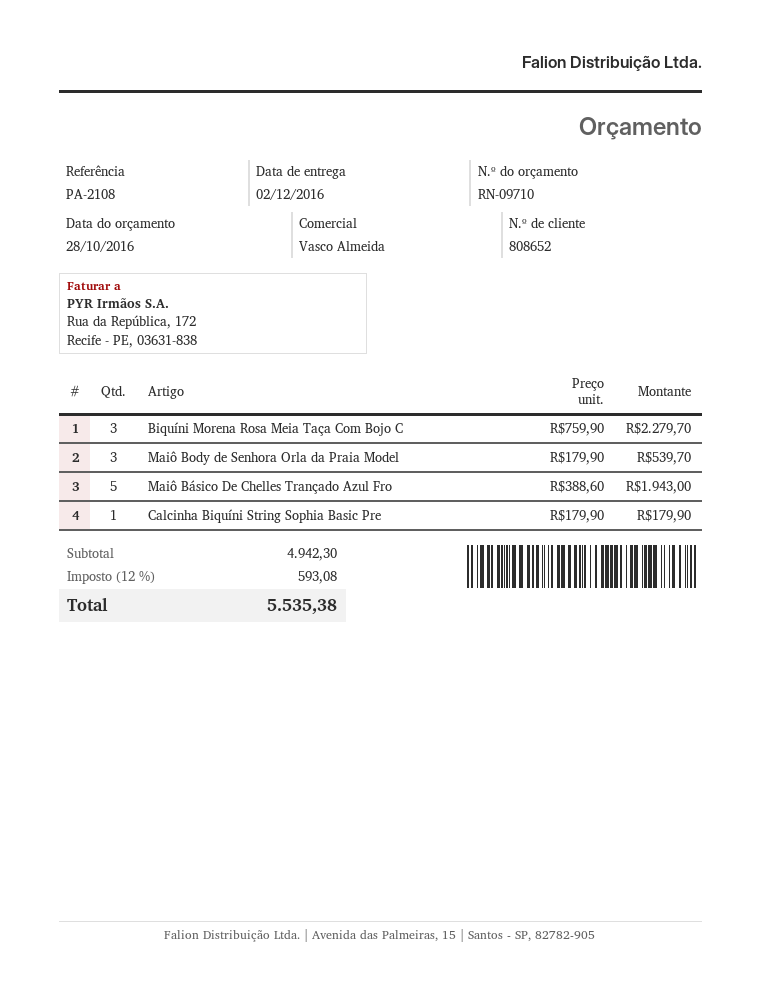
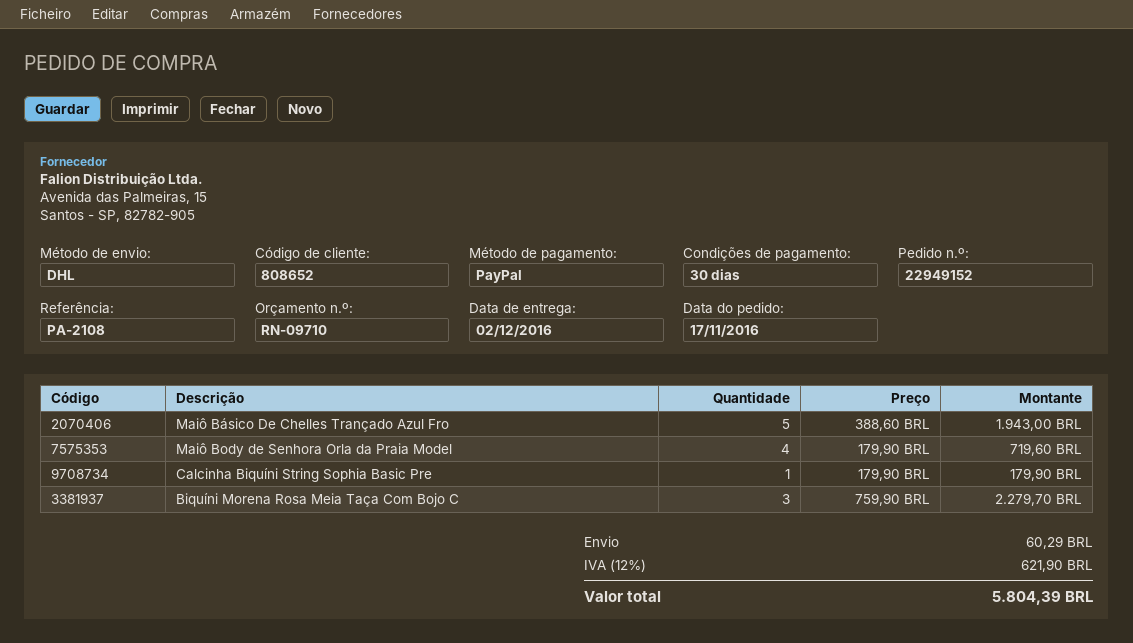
Maiô Body de Senhora Orla da Praia Model: 3 x 179.90 = 539.70 -> 4 x 179.90 = 719.60
shipping: none -> 60.29
tax: 12% = 593.08 -> 12% = 621.90
total: 5535.38 -> 5804.39

